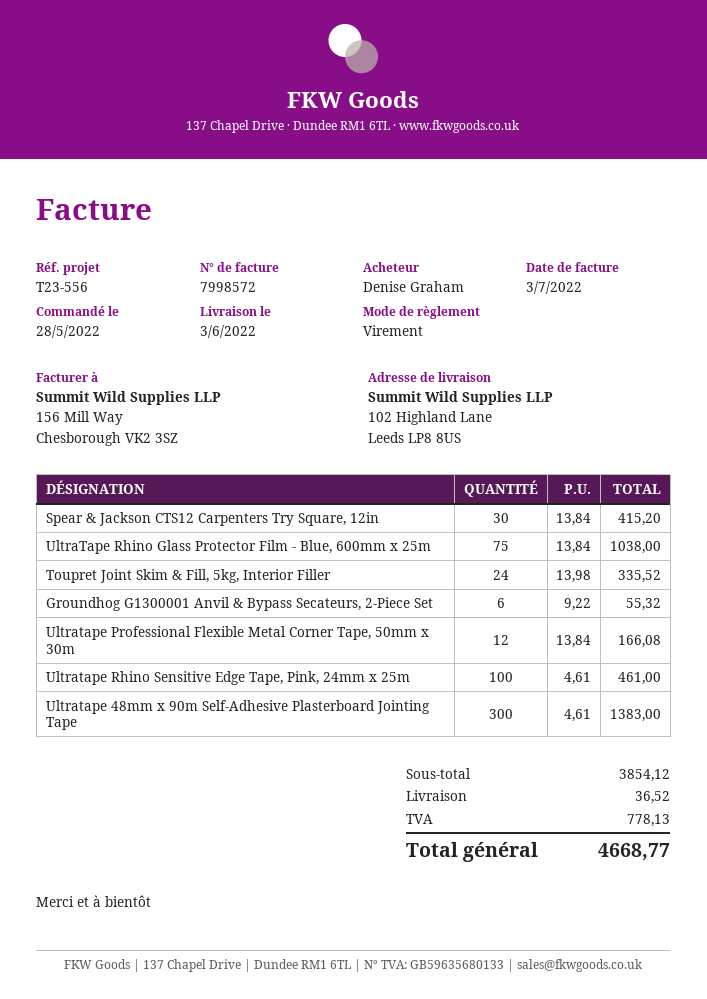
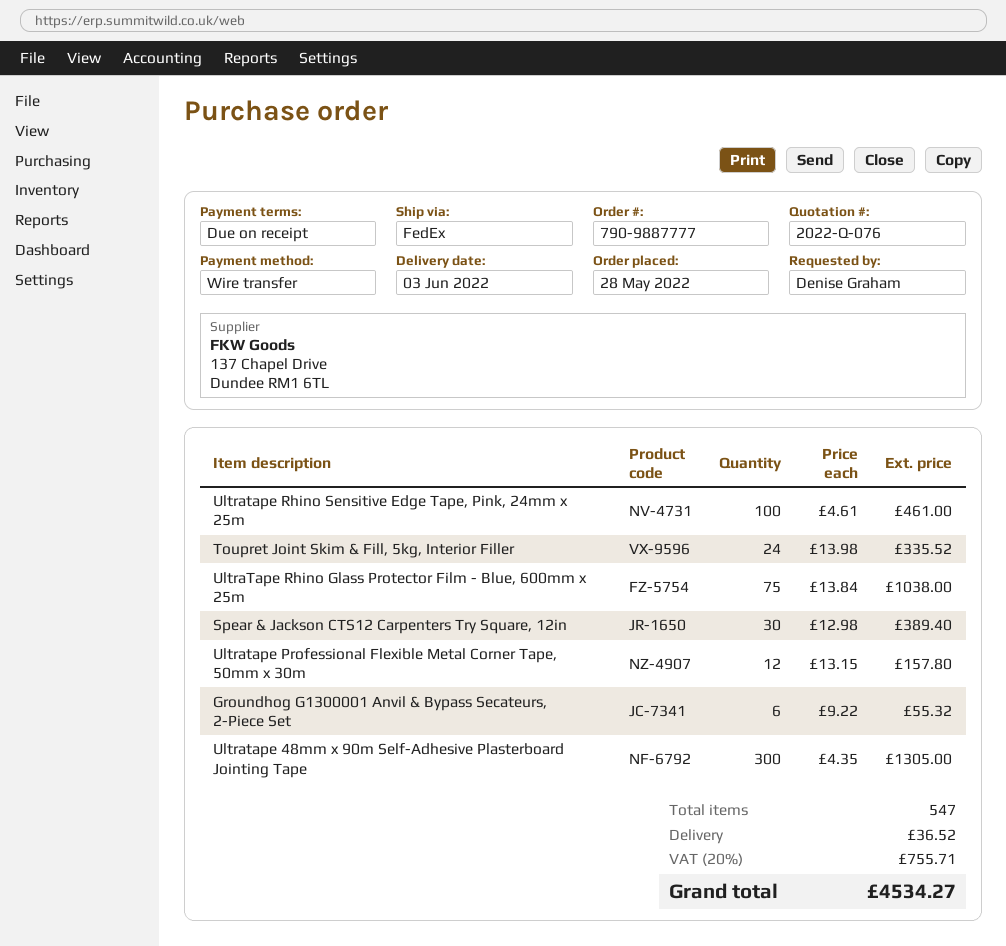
Spear & Jackson CTS12 Carpenters Try Square, 12in: 30 x 13.84 = 415.20 -> 30 x 12.98 = 389.40
Ultratape Professional Flexible Metal Corner Tape, 50mm x 30m: 12 x 13.84 = 166.08 -> 12 x 13.15 = 157.80
Ultratape 48mm x 90m Self-Adhesive Plasterboard Jointing Tape: 300 x 4.61 = 1383.00 -> 300 x 4.35 = 1305.00
tax: 778.13 -> 755.71
total: 4668.77 -> 4534.27

